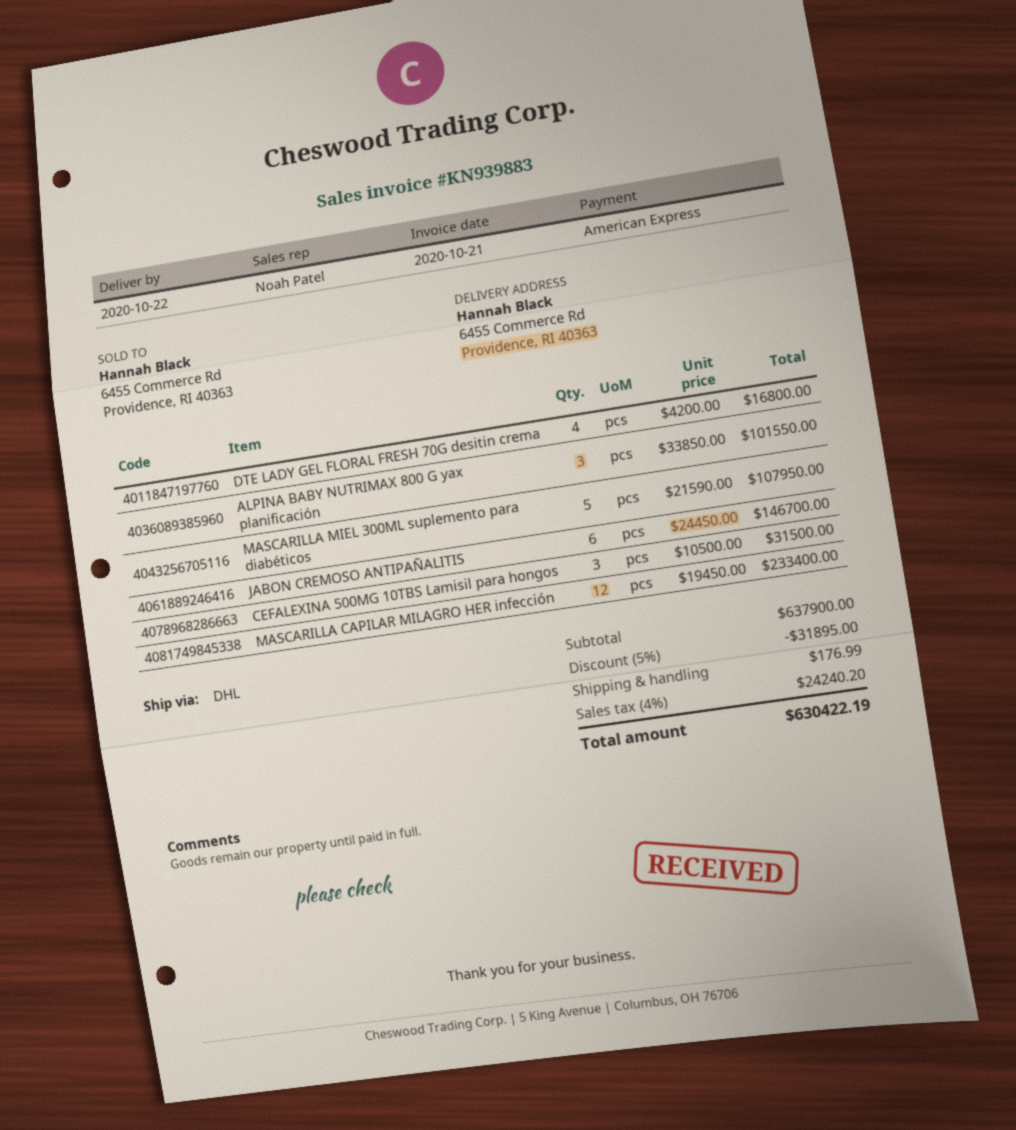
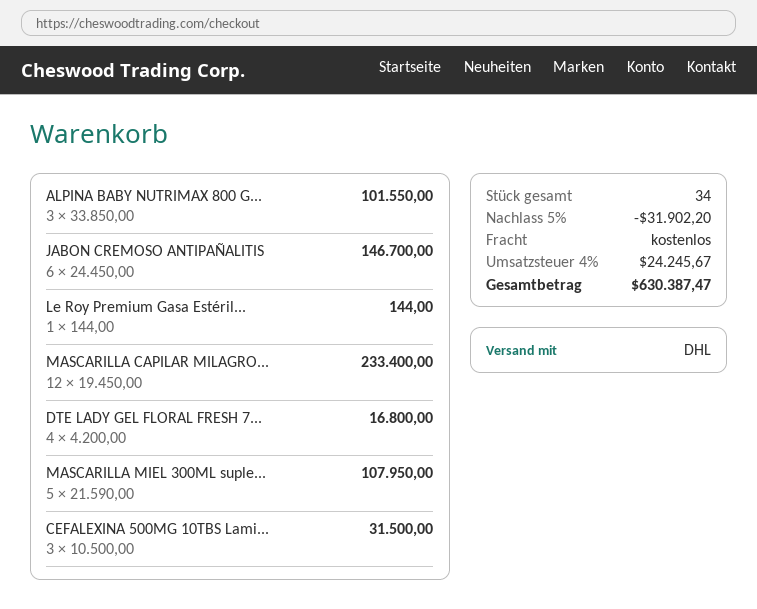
Le Roy Premium Gasa Estéril...: none -> 1 x 144.00 = 144.00
discount: 5% = 31895.00 -> 5% = 31902.20
shipping: 176.99 -> 0.00
tax: 4% = 24240.20 -> 4% = 24245.67
total: 630422.19 -> 630387.47

